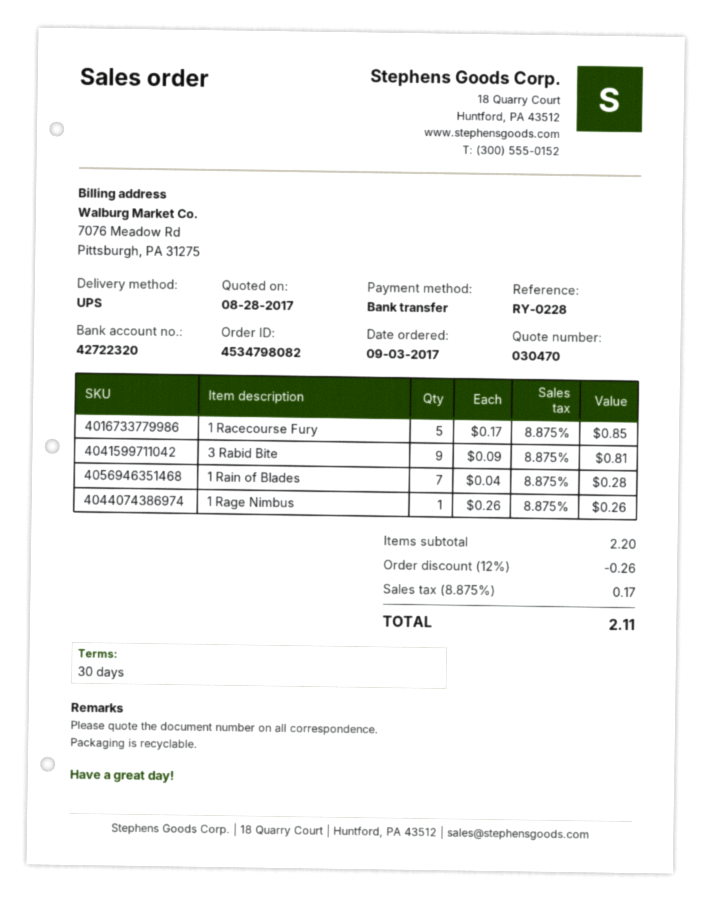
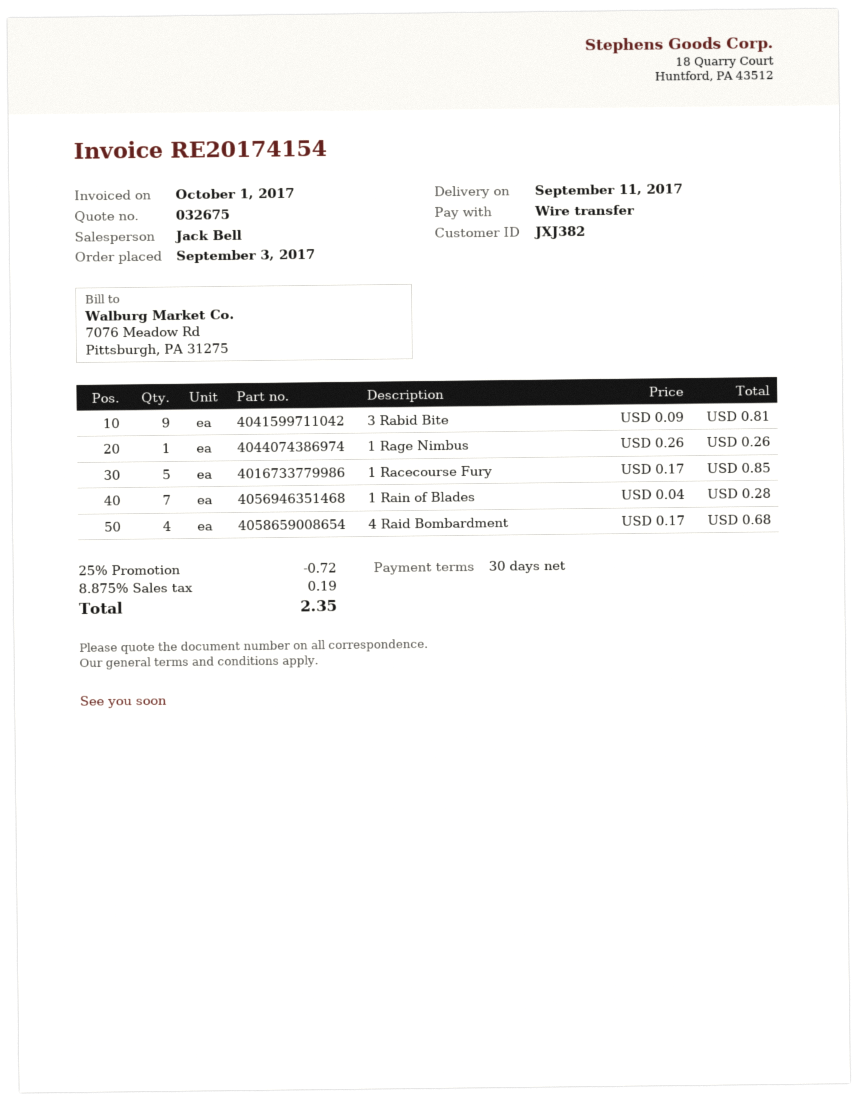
quote number: 030470 -> 032675
4 Raid Bombardment: none -> 4 x 0.17 = 0.68
discount: 12% = 0.26 -> 25% = 0.72
tax: 8.875% = 0.17 -> 8.875% = 0.19
total: 2.11 -> 2.35

